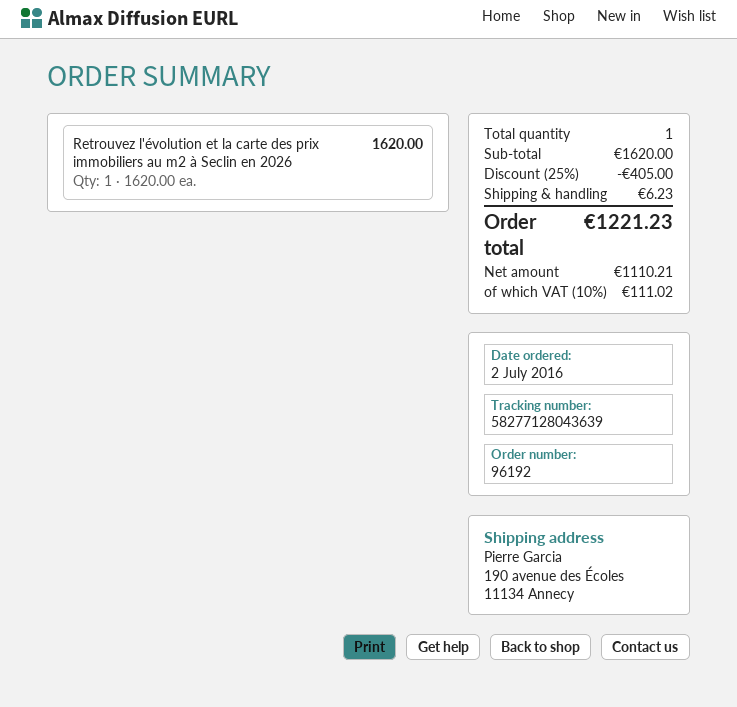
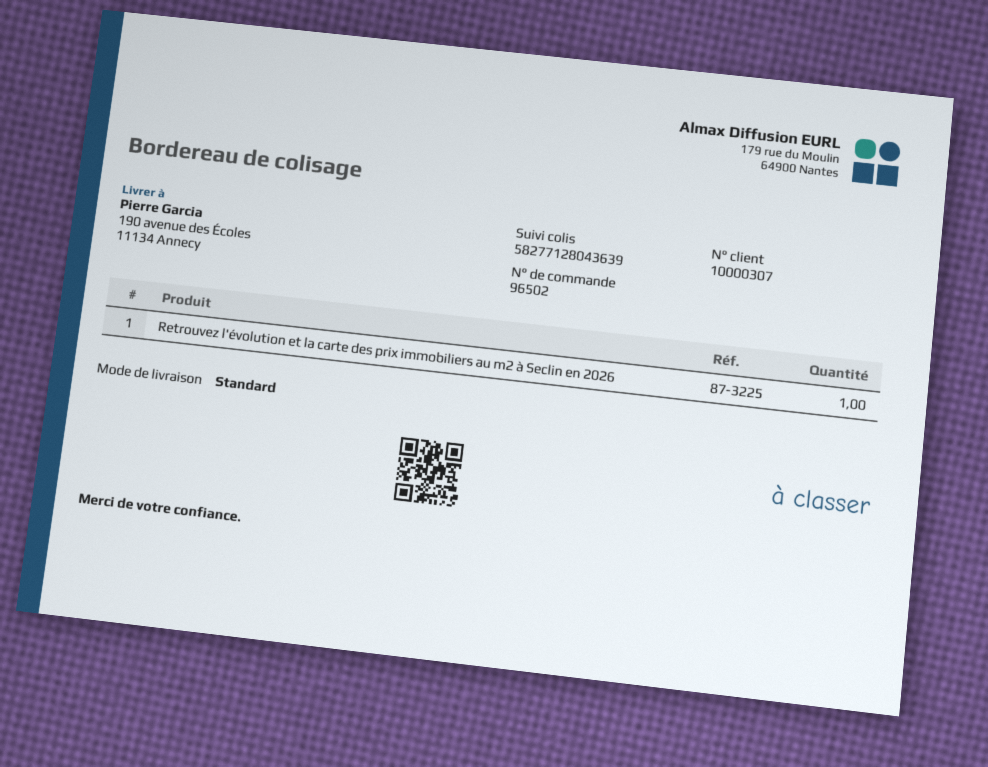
order number: 96192 -> 96502

